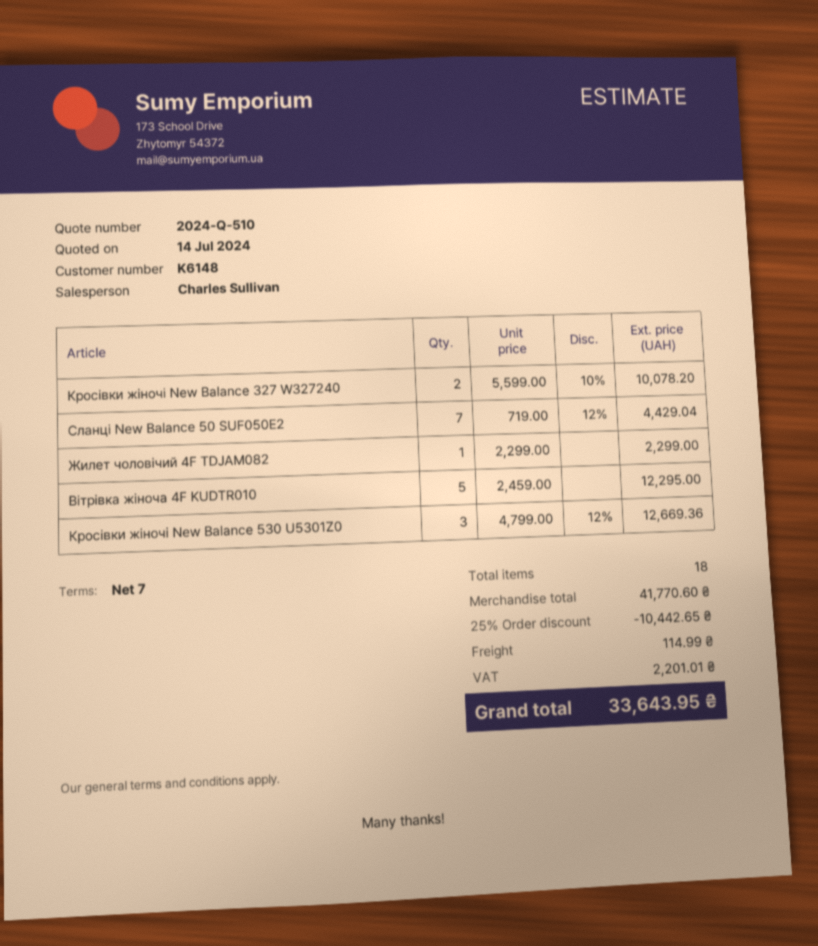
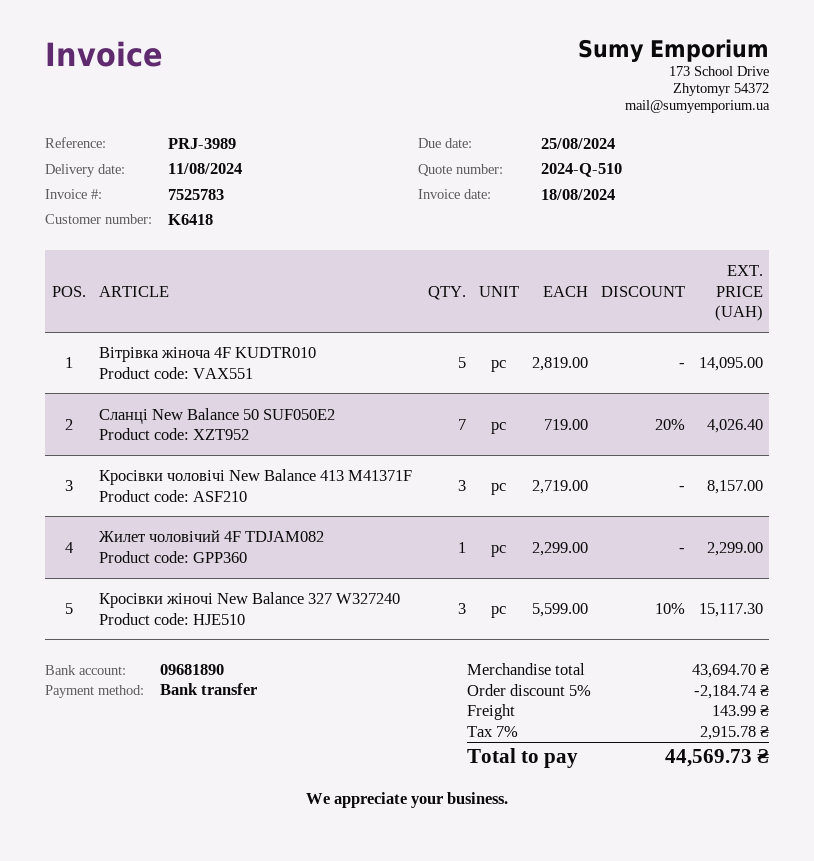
customer number: K6148 -> K6418
Кросівки жіночі New Balance 327 W327240: 2 x 5599.00 - 10% = 10078.20 -> 3 x 5599.00 - 10% = 15117.30
Сланці New Balance 50 SUF050E2: 7 x 719.00 - 12% = 4429.04 -> 7 x 719.00 - 20% = 4026.40
Вітрівка жіноча 4F KUDTR010: 5 x 2459.00 = 12295.00 -> 5 x 2819.00 = 14095.00
Кросівки жіночі New Balance 530 U5301Z0: 3 x 4799.00 - 12% = 12669.36 -> none
Кросівки чоловічі New Balance 413 M41371F: none -> 3 x 2719.00 = 8157.00
subtotal: 41770.60 -> 43694.70
discount: 25% = 10442.65 -> 5% = 2184.74
shipping: 114.99 -> 143.99
tax: 2201.01 -> 2915.78
total: 33643.95 -> 44569.73

